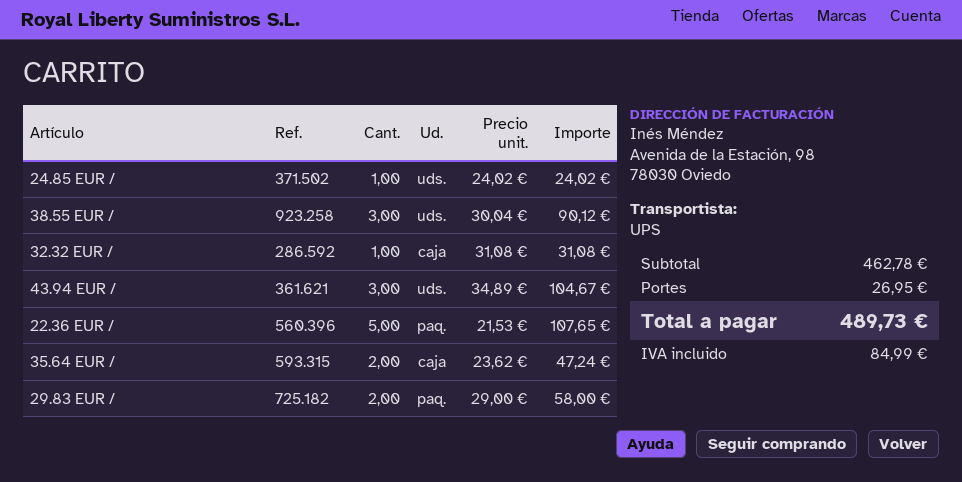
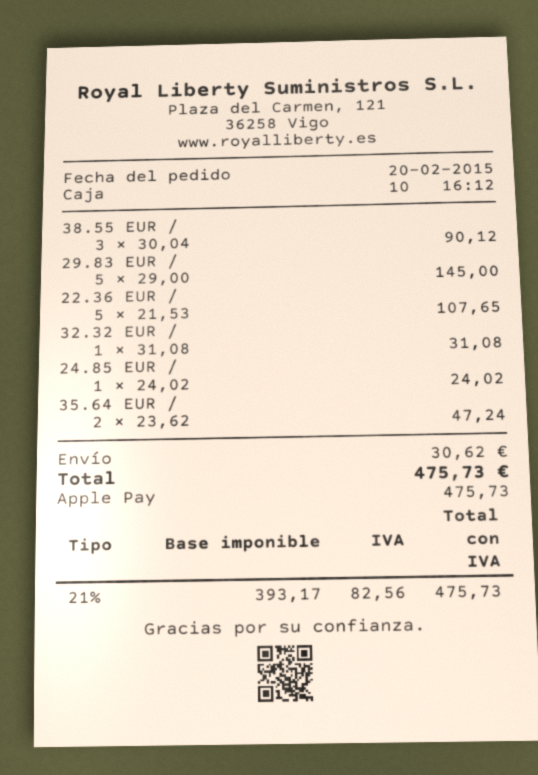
43.94 EUR /: 3 x 34.89 = 104.67 -> none
29.83 EUR /: 2 x 29.00 = 58.00 -> 5 x 29.00 = 145.00
shipping: 26.95 -> 30.62
tax: 84.99 -> 82.56
total: 489.73 -> 475.73

